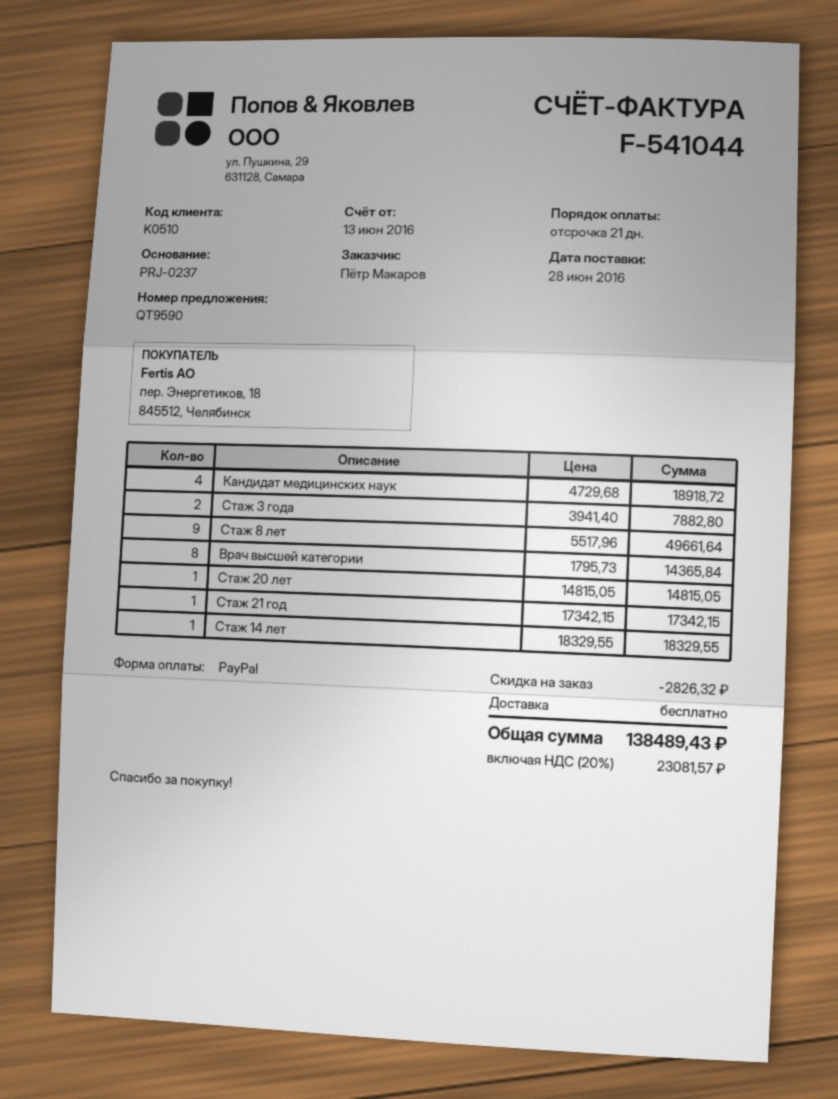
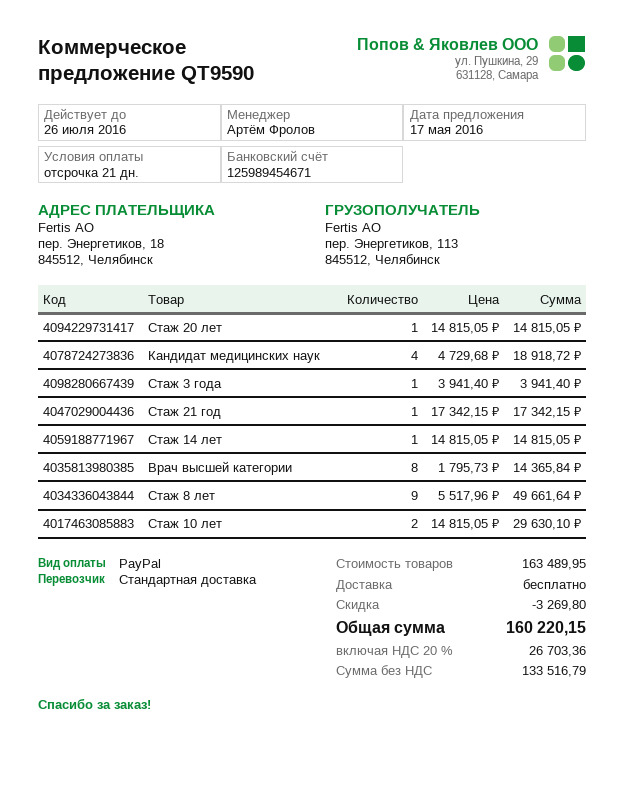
Стаж 3 года: 2 x 3941.40 = 7882.80 -> 1 x 3941.40 = 3941.40
Стаж 14 лет: 1 x 18329.55 = 18329.55 -> 1 x 14815.05 = 14815.05
Стаж 10 лет: none -> 2 x 14815.05 = 29630.10
discount: 2826.32 -> 3269.80
tax: 20% = 23081.57 -> 20% = 26703.36
total: 138489.43 -> 160220.15

